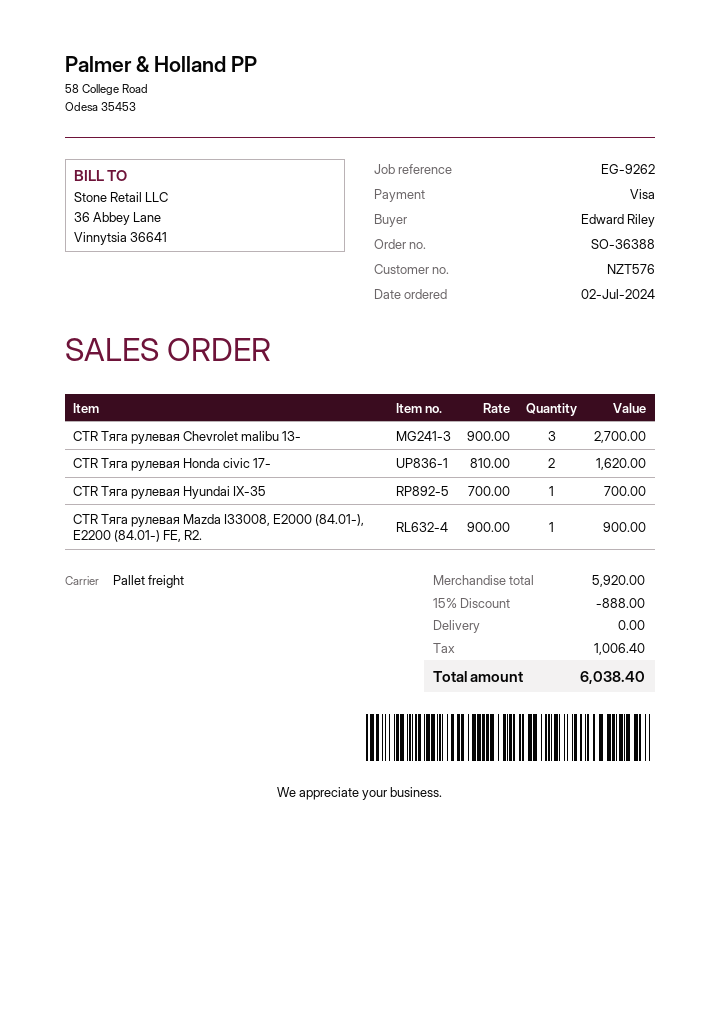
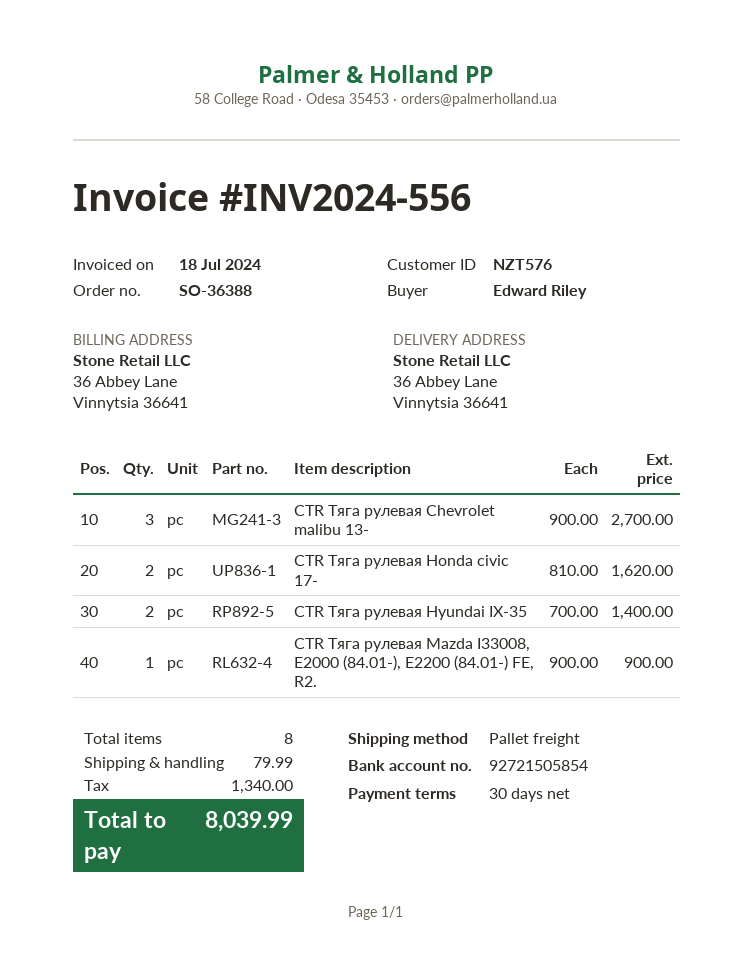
CTR Тяга рулевая Hyundai IX-35: 1 x 700.00 = 700.00 -> 2 x 700.00 = 1400.00
discount: 15% = 888.00 -> none
shipping: 0.00 -> 79.99
tax: 1006.40 -> 1340.00
total: 6038.40 -> 8039.99

